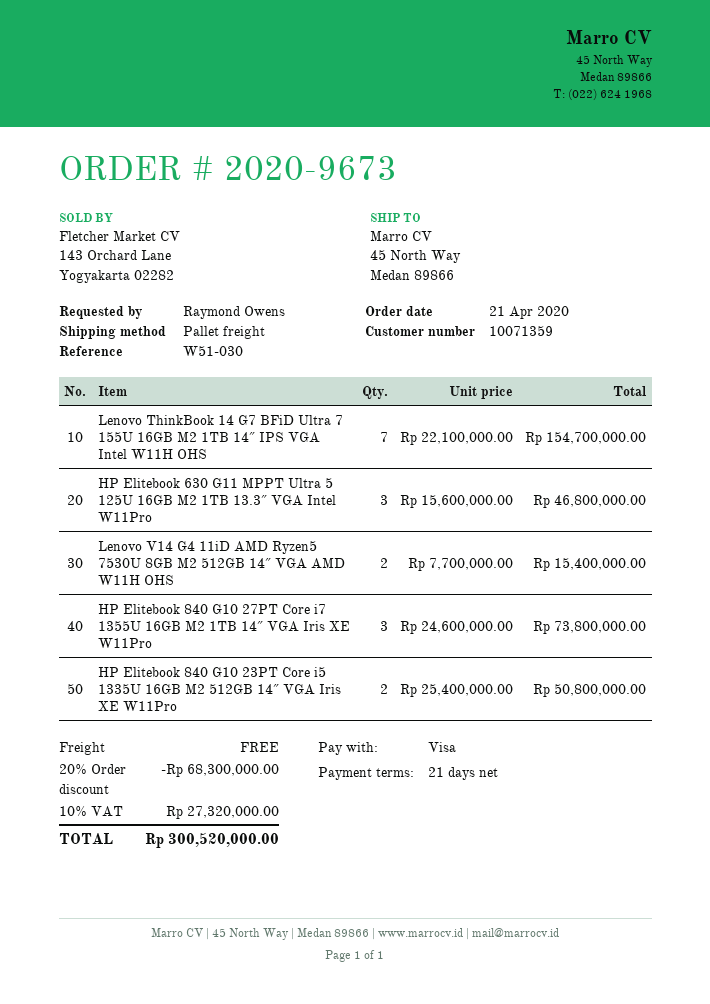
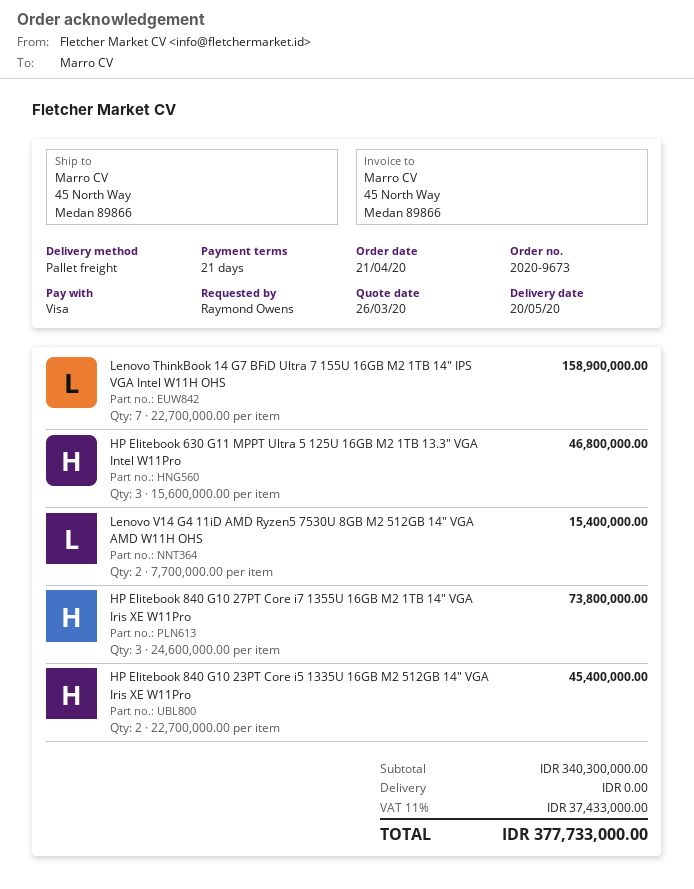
Lenovo ThinkBook 14 G7 BFiD Ultra 7 155U 16GB M2 1TB 14″ IPS VGA Intel W11H OHS: 7 x 22100000.00 = 154700000.00 -> 7 x 22700000.00 = 158900000.00
HP Elitebook 840 G10 23PT Core i5 1335U 16GB M2 512GB 14″ VGA Iris XE W11Pro: 2 x 25400000.00 = 50800000.00 -> 2 x 22700000.00 = 45400000.00
discount: 20% = 68300000.00 -> none
tax: 10% = 27320000.00 -> 11% = 37433000.00
total: 300520000.00 -> 377733000.00

